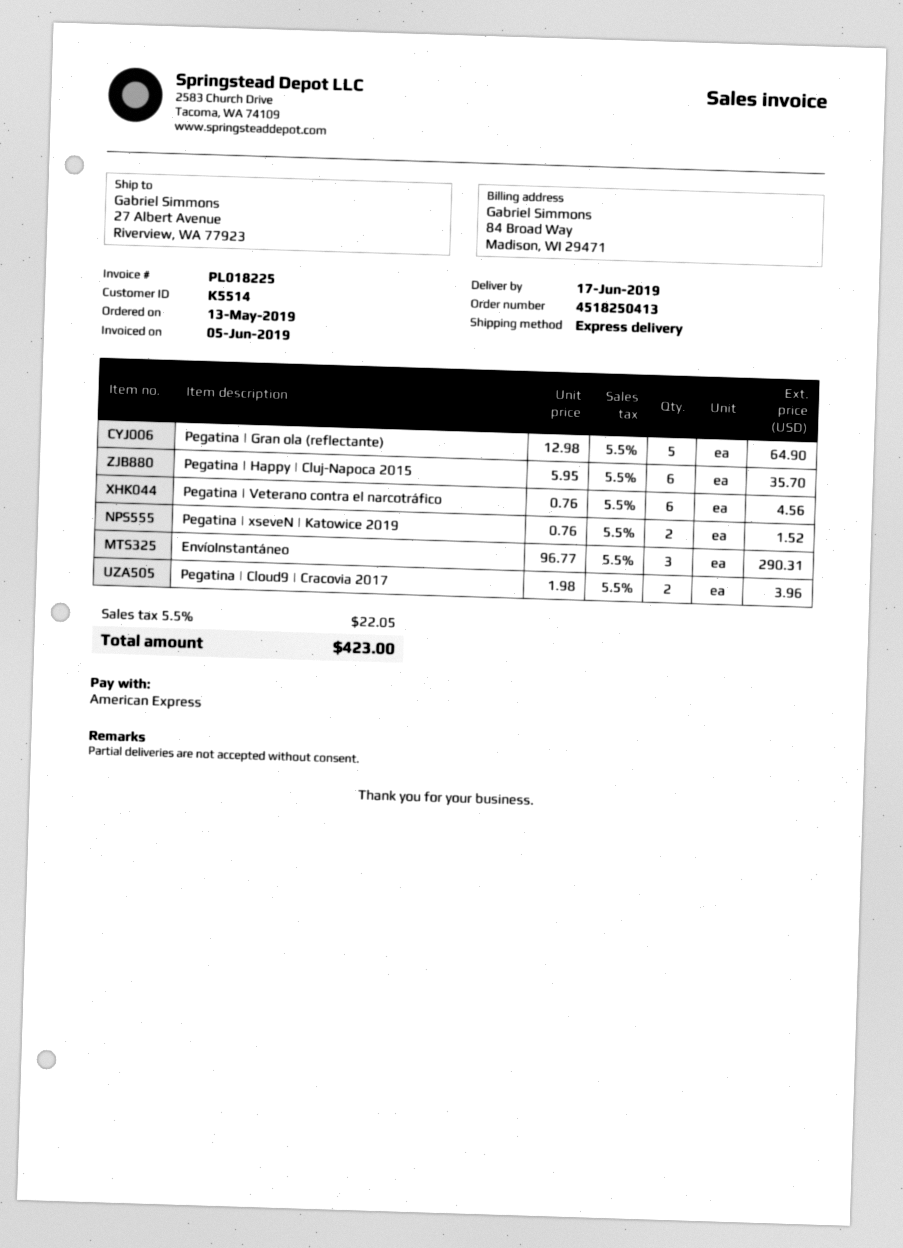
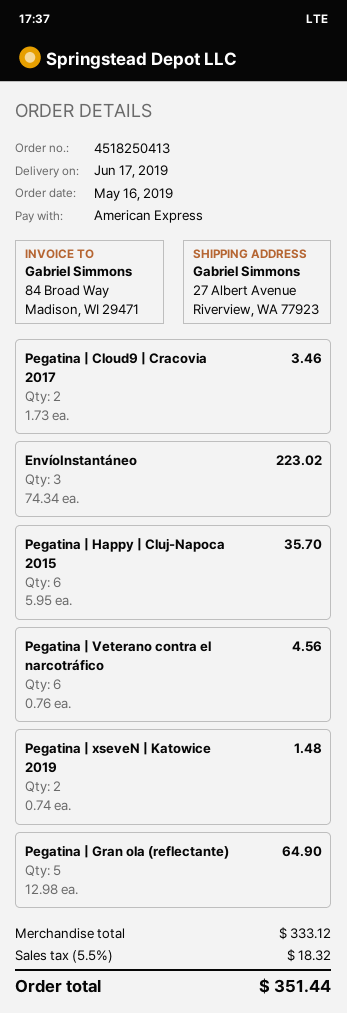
order date: 2019-05-13 -> 2019-05-16
Pegatina | xseveN | Katowice 2019: 2 x 0.76 = 1.52 -> 2 x 0.74 = 1.48
EnvíoInstantáneo: 3 x 96.77 = 290.31 -> 3 x 74.34 = 223.02
Pegatina | Cloud9 | Cracovia 2017: 2 x 1.98 = 3.96 -> 2 x 1.73 = 3.46
tax: 5.5% = 22.05 -> 5.5% = 18.32
total: 423.00 -> 351.44

